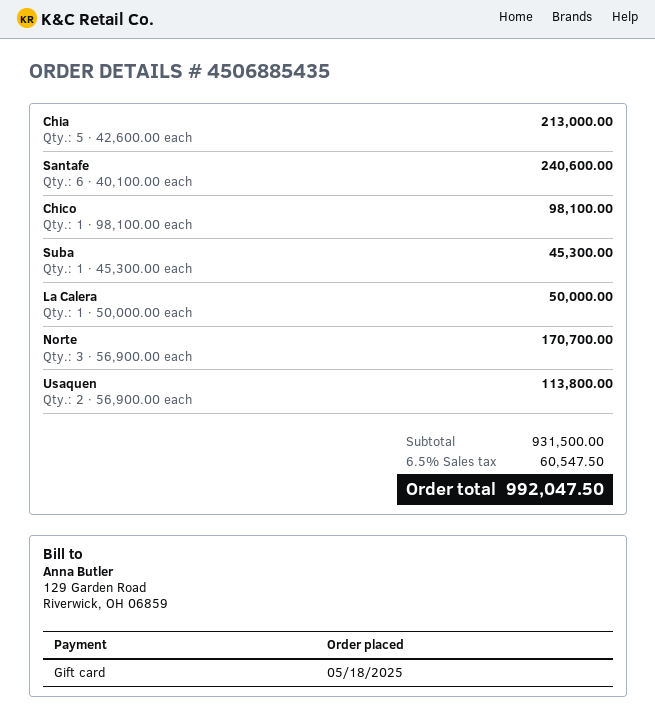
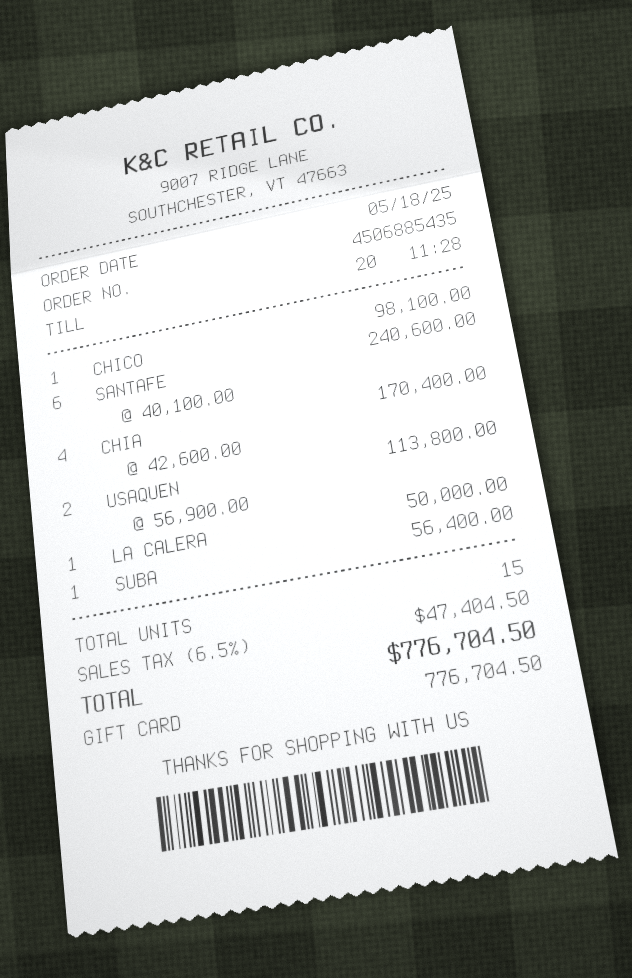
Chia: 5 x 42600.00 = 213000.00 -> 4 x 42600.00 = 170400.00
Suba: 1 x 45300.00 = 45300.00 -> 1 x 56400.00 = 56400.00
Norte: 3 x 56900.00 = 170700.00 -> none
tax: 6.5% = 60547.50 -> 6.5% = 47404.50
total: 992047.50 -> 776704.50

